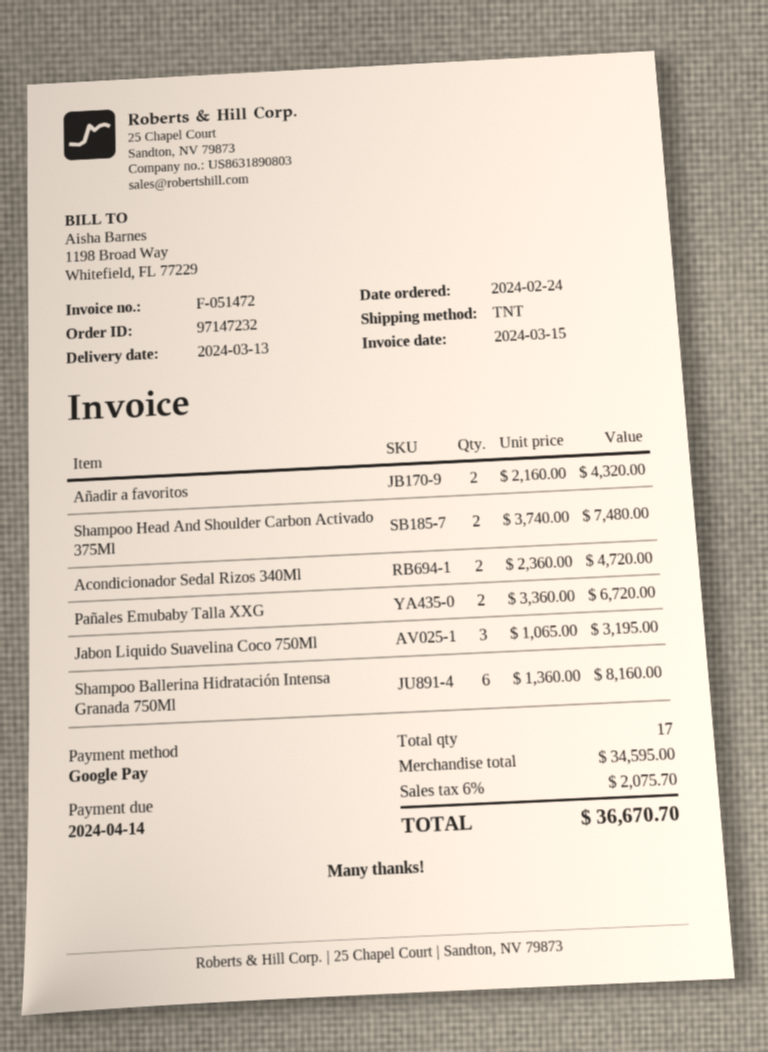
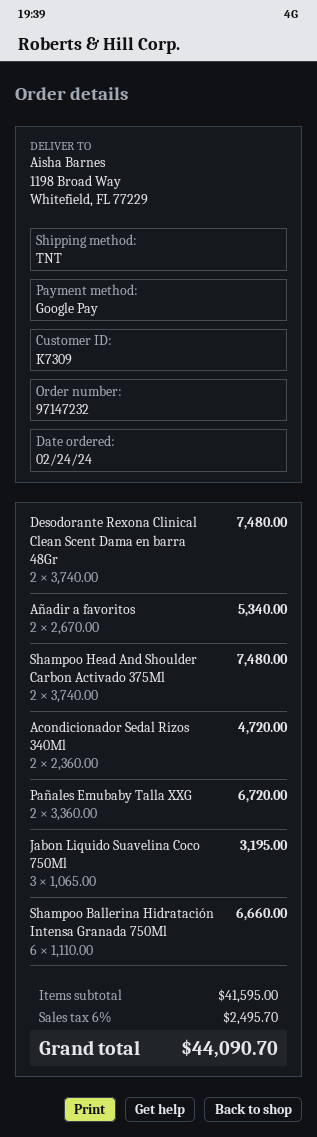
Añadir a favoritos: 2 x 2160.00 = 4320.00 -> 2 x 2670.00 = 5340.00
Shampoo Ballerina Hidratación Intensa Granada 750Ml: 6 x 1360.00 = 8160.00 -> 6 x 1110.00 = 6660.00
Desodorante Rexona Clinical Clean Scent Dama en barra 48Gr: none -> 2 x 3740.00 = 7480.00
subtotal: 34595.00 -> 41595.00
tax: 6% = 2075.70 -> 6% = 2495.70
total: 36670.70 -> 44090.70

